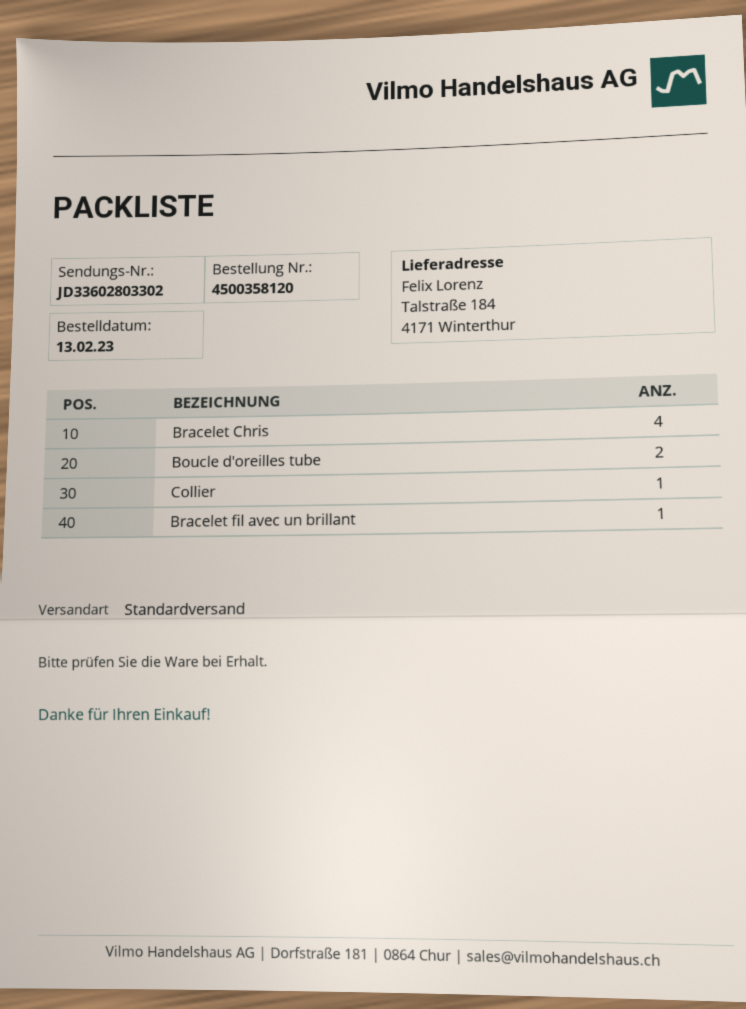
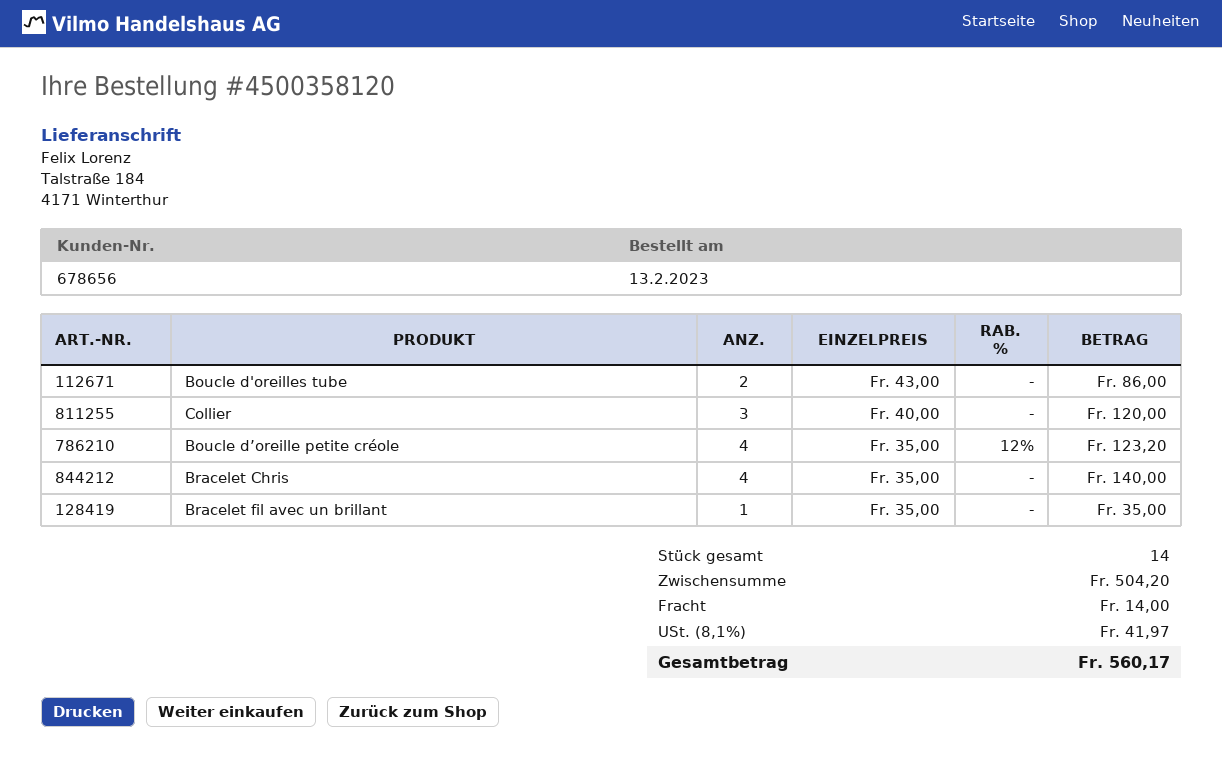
Collier: 1 -> 3
Boucle d’oreille petite créole: none -> 4

